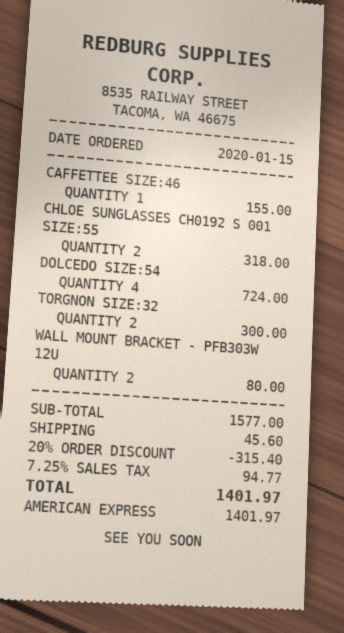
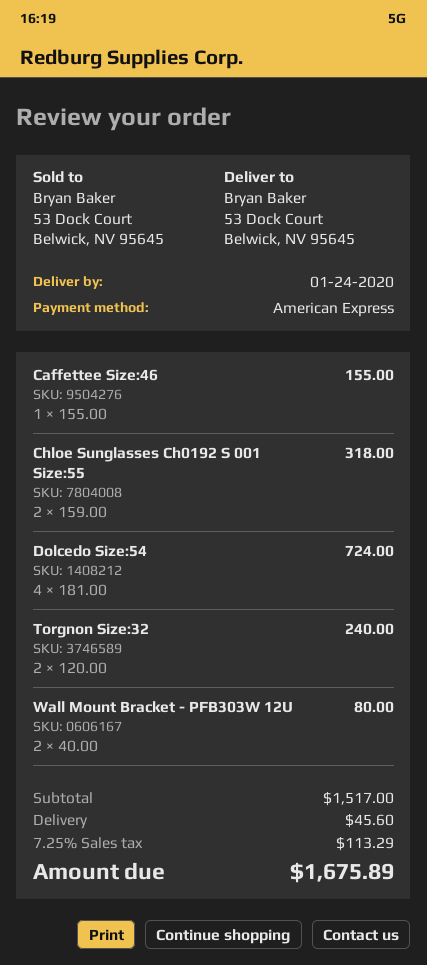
TORGNON SIZE:32: 2 for 300.00 -> 2 for 240.00
subtotal: 1577.00 -> 1517.00
discount: 20% = 315.40 -> none
tax: 7.25% = 94.77 -> 7.25% = 113.29
total: 1401.97 -> 1675.89

